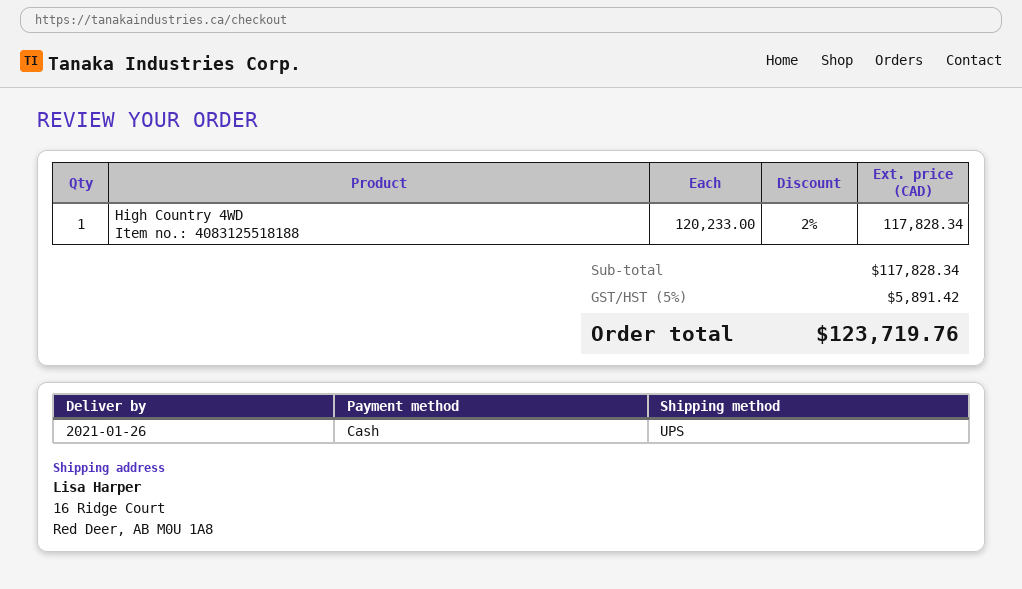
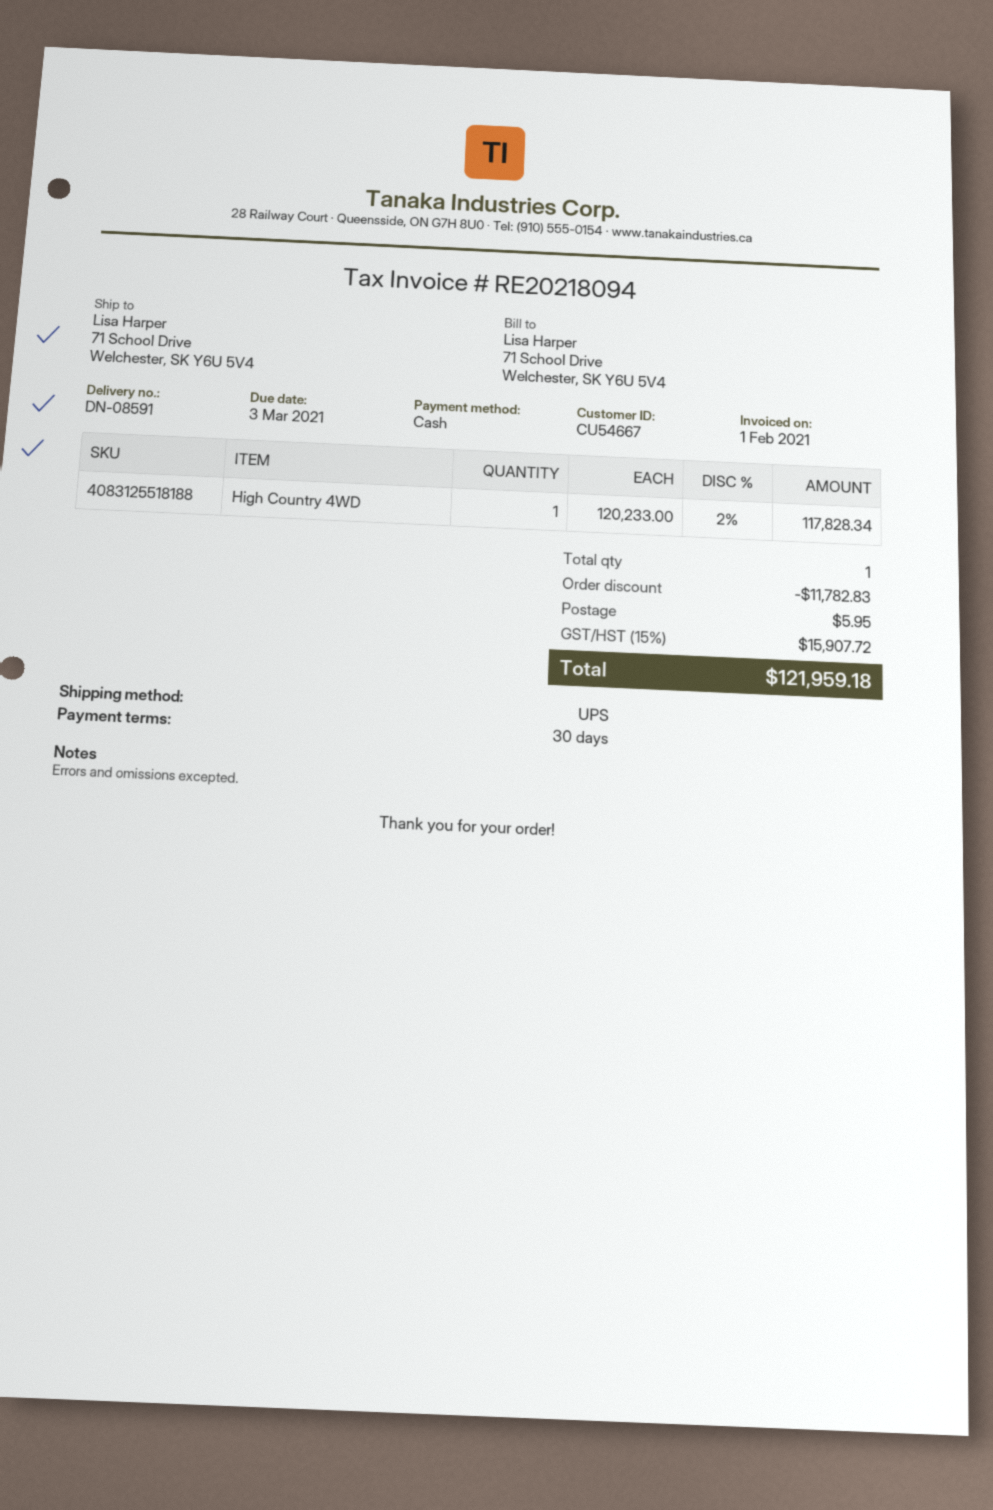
ship to: 16 Ridge Court, Red Deer, AB M0U 1A8 -> 71 School Drive, Welchester, SK Y6U 5V4
discount: none -> 11782.83
shipping: none -> 5.95
tax: 5% = 5891.42 -> 15% = 15907.72
total: 123719.76 -> 121959.18

